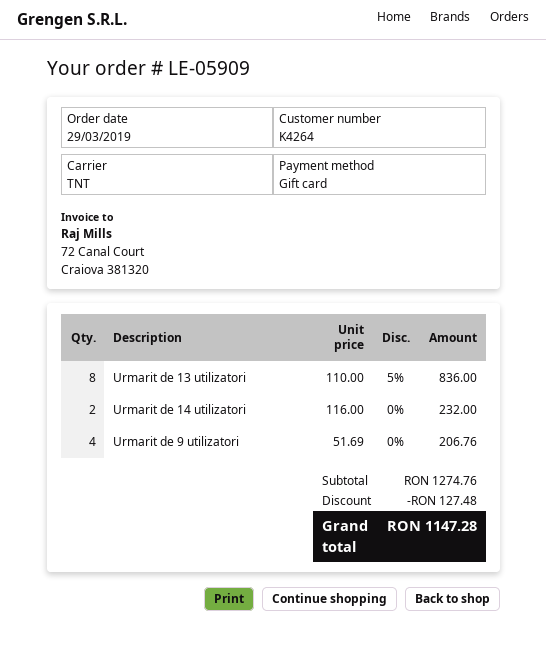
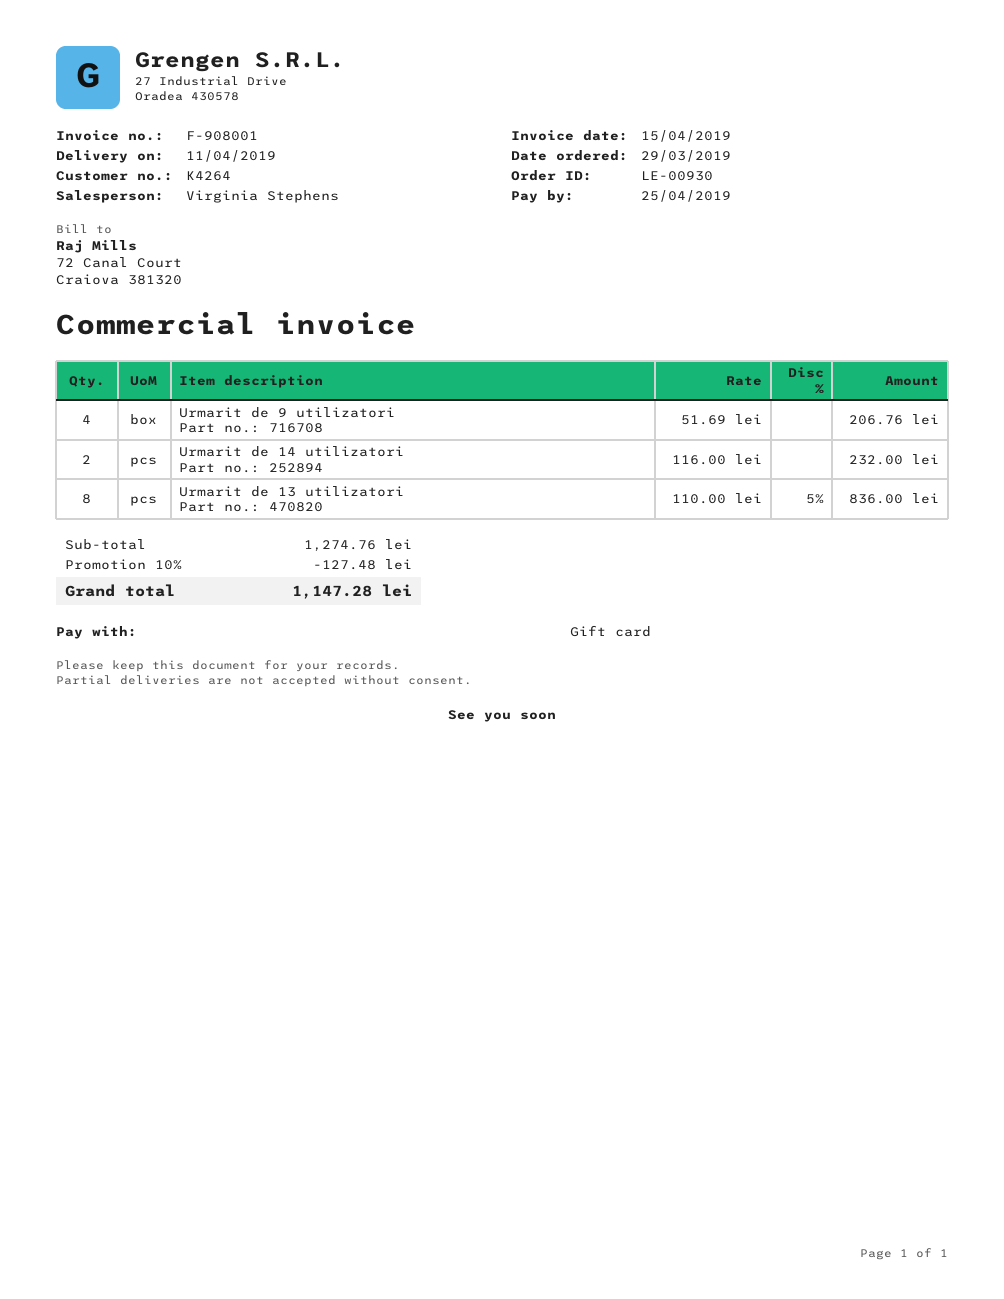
order number: LE-05909 -> LE-00930

